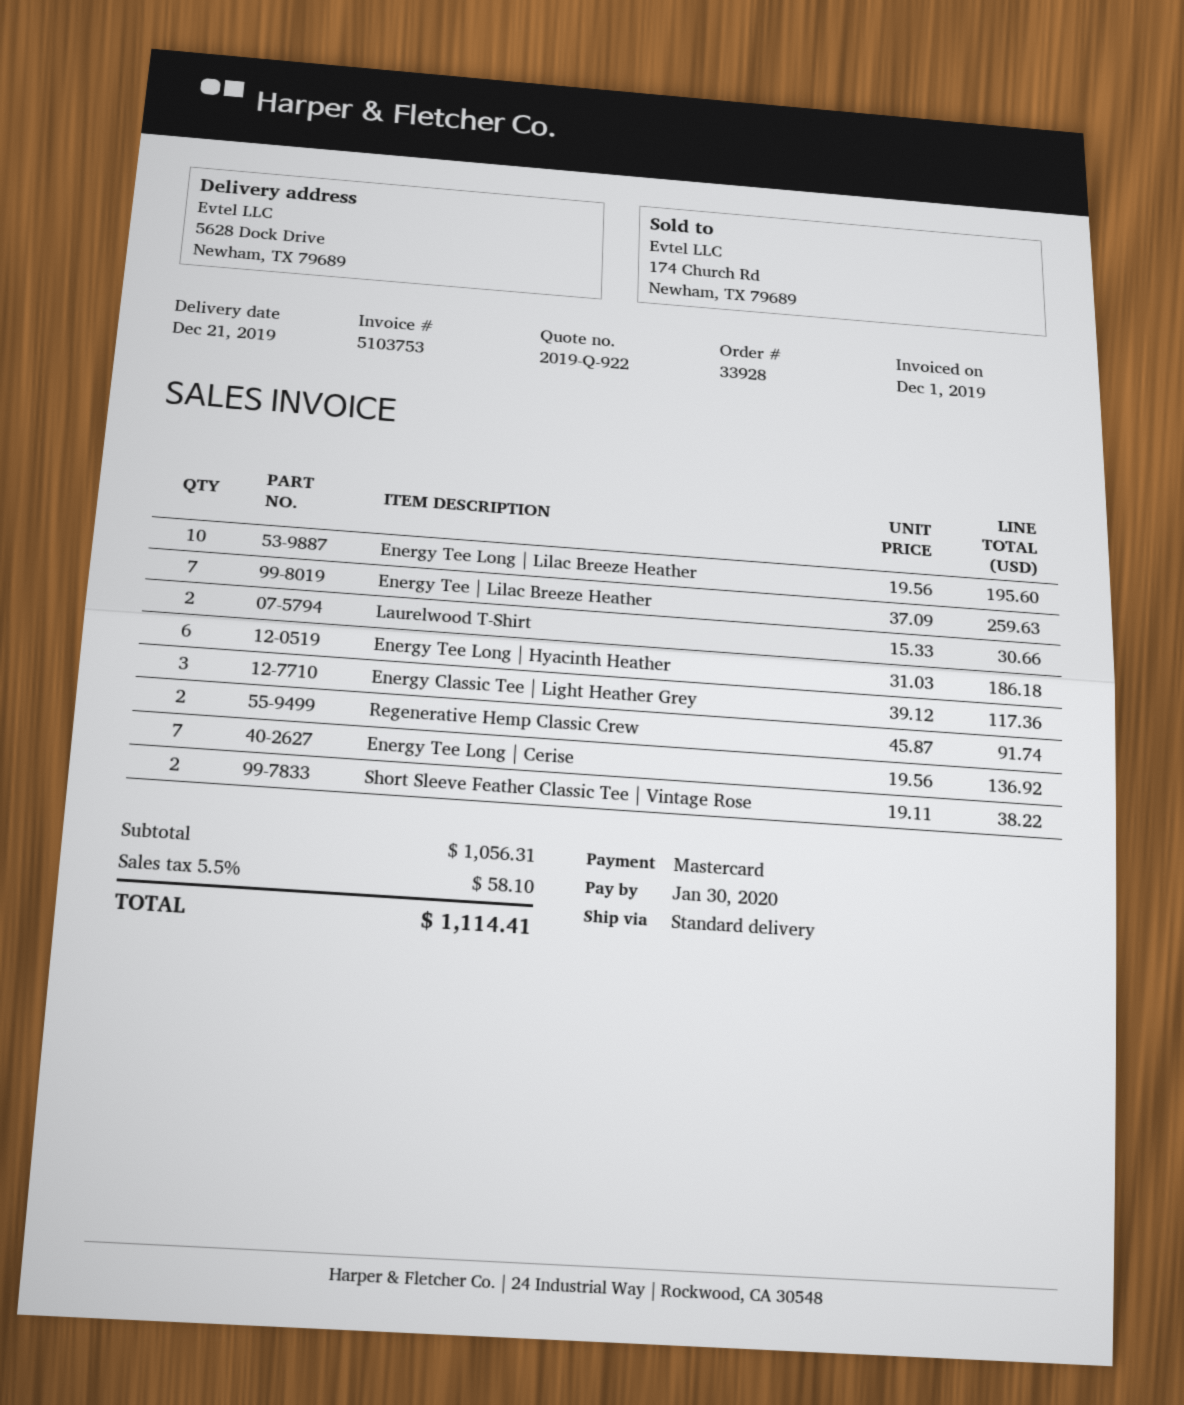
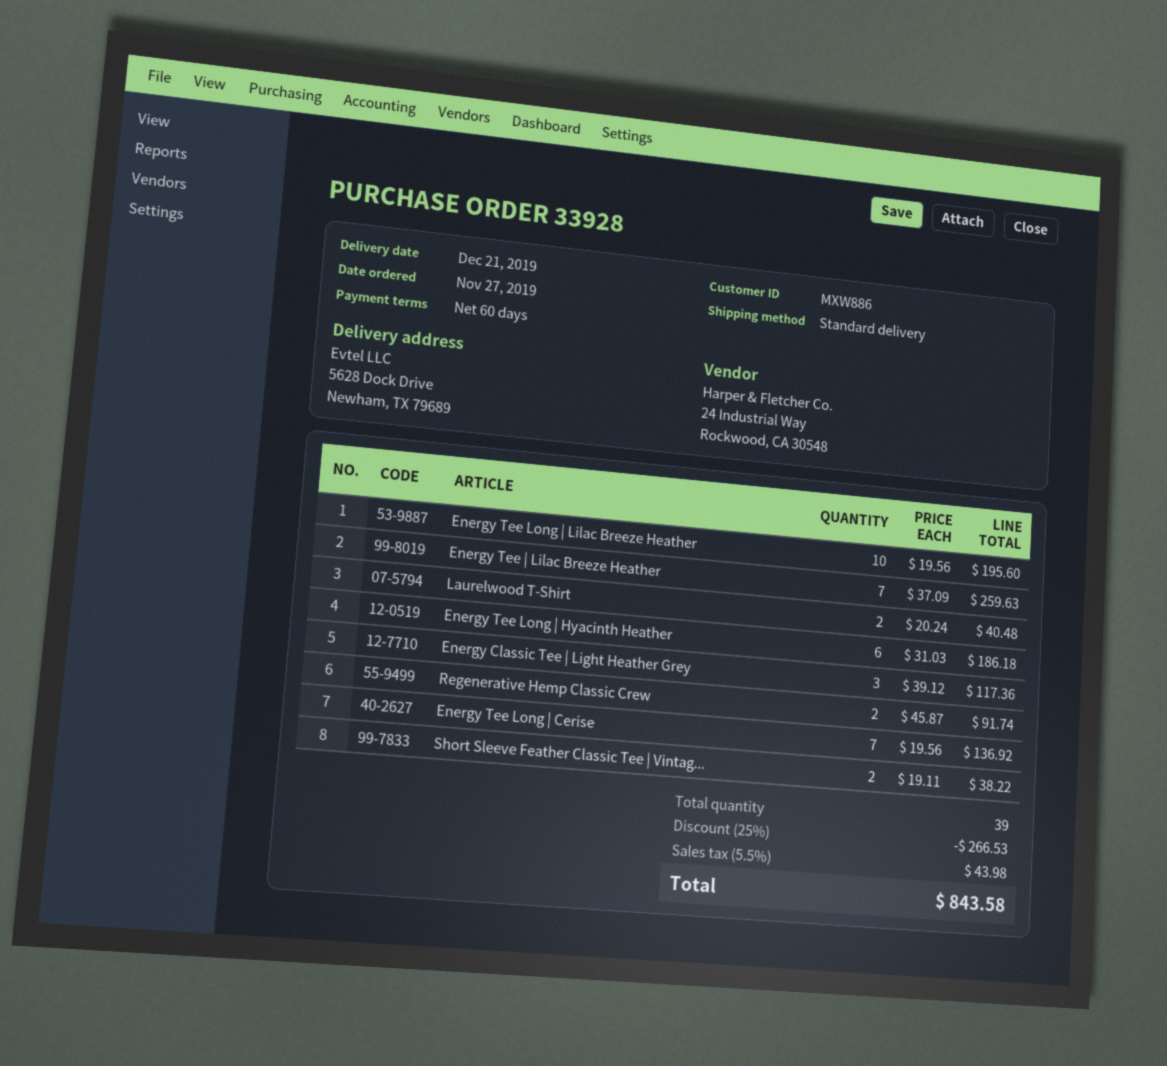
Laurelwood T-Shirt: 2 x 15.33 = 30.66 -> 2 x 20.24 = 40.48
discount: none -> 25% = 266.53
tax: 5.5% = 58.10 -> 5.5% = 43.98
total: 1114.41 -> 843.58

